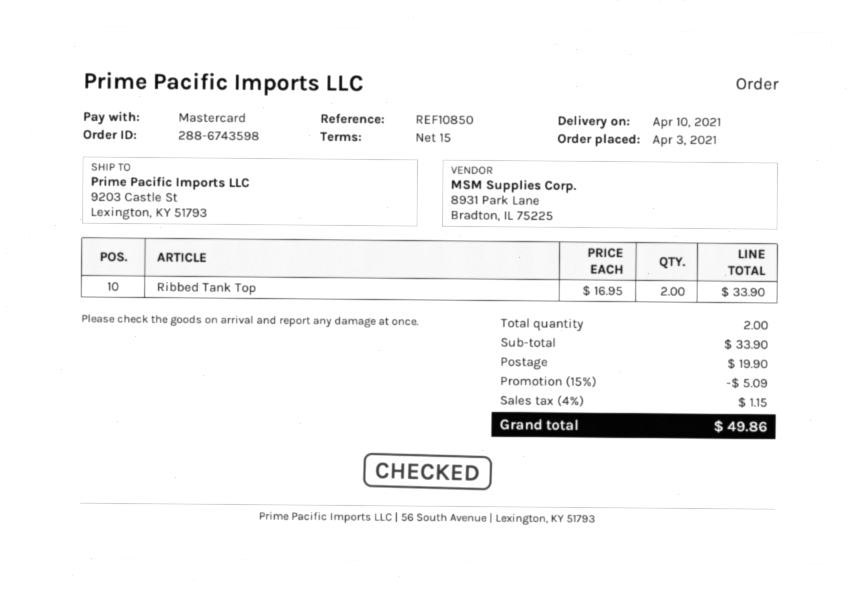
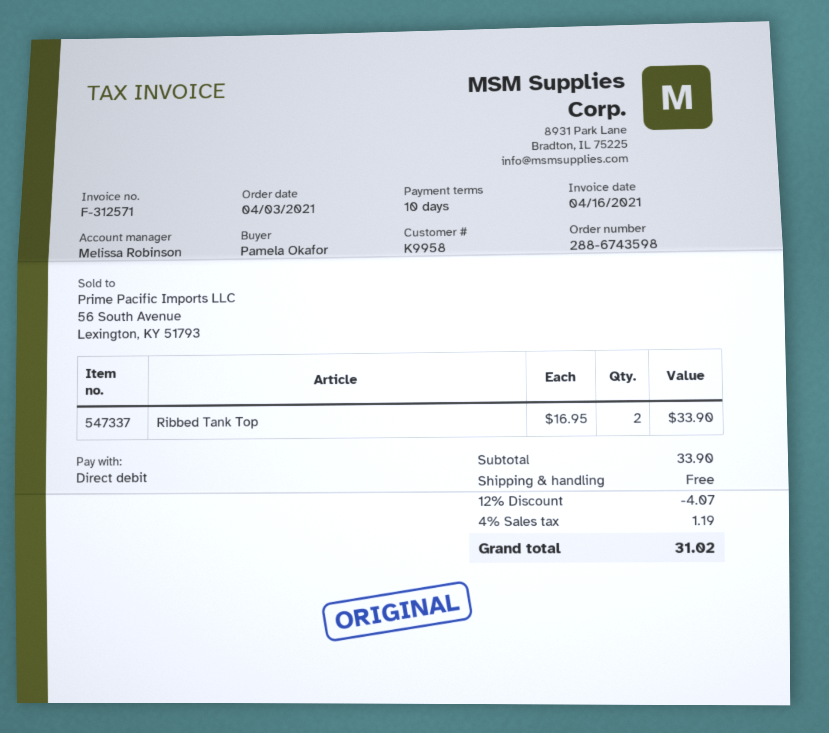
payment terms: 15 days -> 10 days
payment method: Mastercard -> direct debit
discount: 15% = 5.09 -> 12% = 4.07
shipping: 19.90 -> 0.00
tax: 4% = 1.15 -> 4% = 1.19
total: 49.86 -> 31.02

